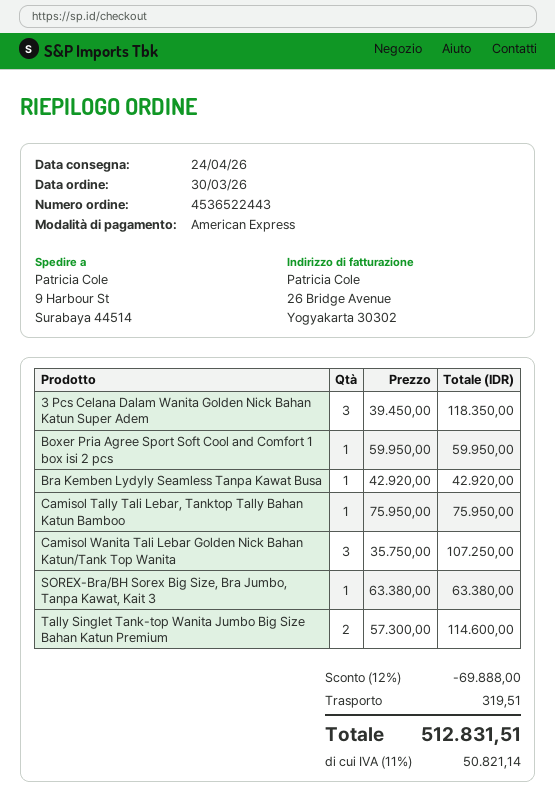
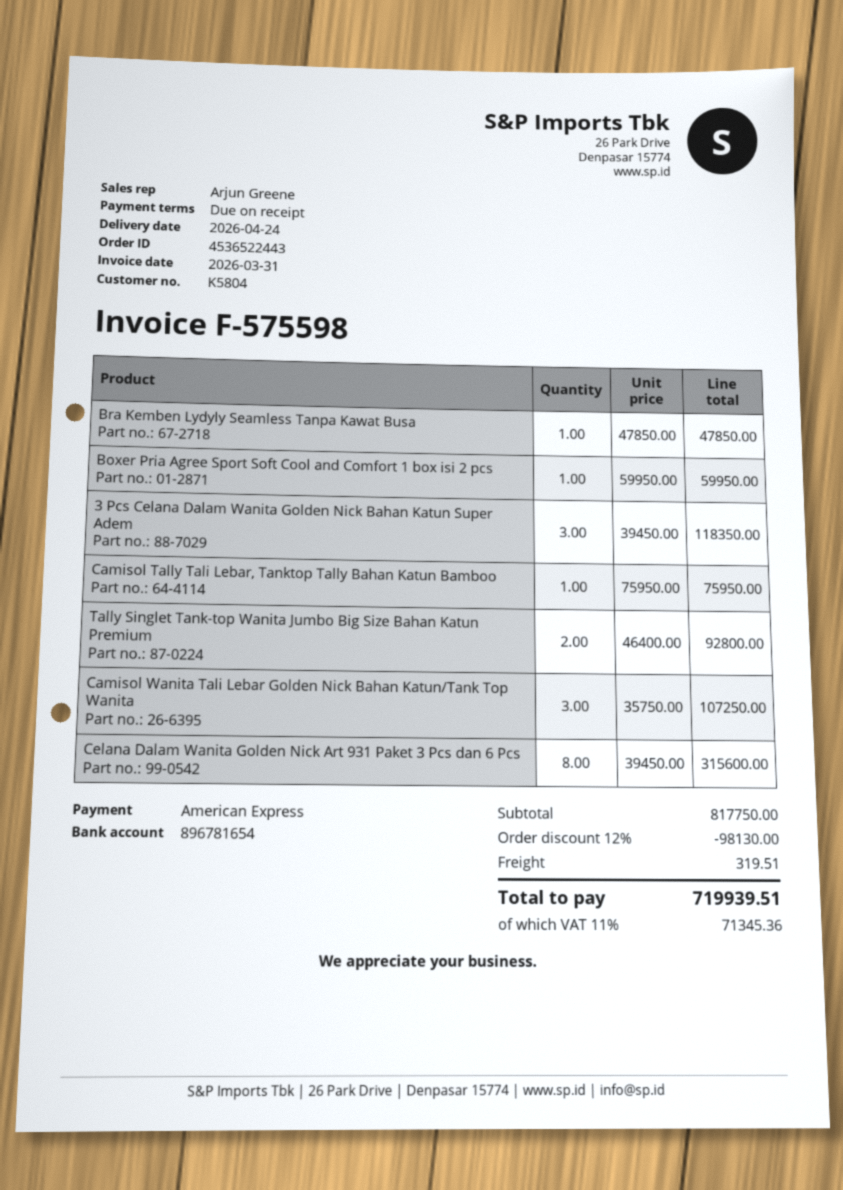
Bra Kemben Lydyly Seamless Tanpa Kawat Busa: 1 x 42920.00 = 42920.00 -> 1 x 47850.00 = 47850.00
SOREX-Bra/BH Sorex Big Size, Bra Jumbo, Tanpa Kawat, Kait 3: 1 x 63380.00 = 63380.00 -> none
Tally Singlet Tank-top Wanita Jumbo Big Size Bahan Katun Premium: 2 x 57300.00 = 114600.00 -> 2 x 46400.00 = 92800.00
Celana Dalam Wanita Golden Nick Art 931 Paket 3 Pcs dan 6 Pcs: none -> 8 x 39450.00 = 315600.00
discount: 12% = 69888.00 -> 12% = 98130.00
tax: 11% = 50821.14 -> 11% = 71345.36
total: 512831.51 -> 719939.51

